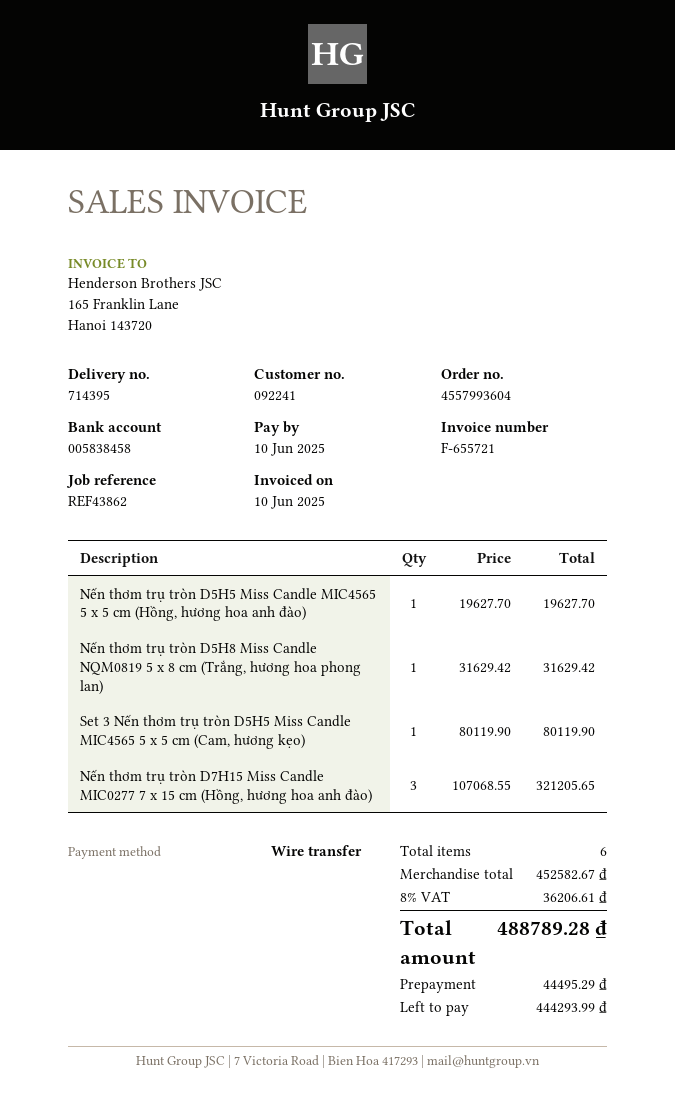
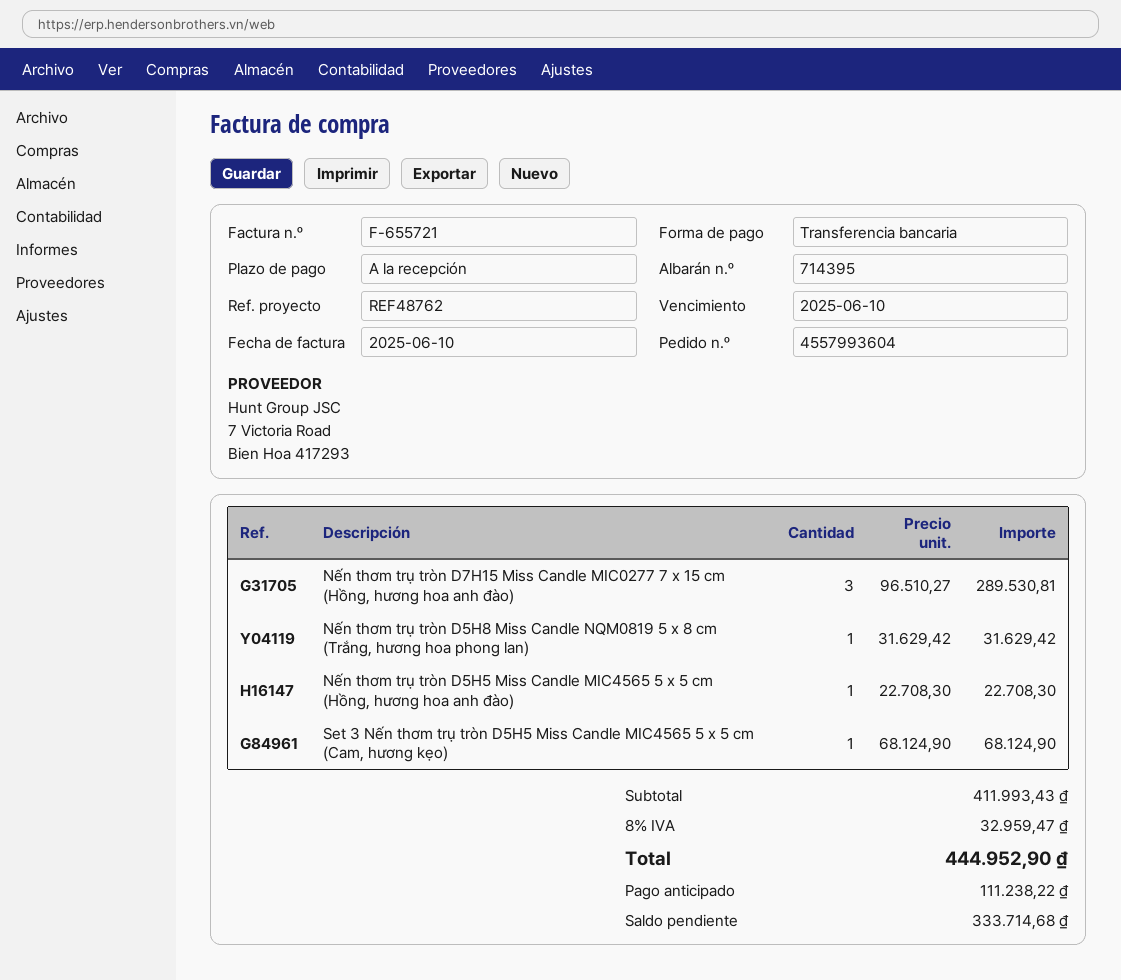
reference: REF43862 -> REF48762
Nến thơm trụ tròn D5H5 Miss Candle MIC4565 5 x 5 cm (Hồng, hương hoa anh đào): 1 x 19627.70 = 19627.70 -> 1 x 22708.30 = 22708.30
Set 3 Nến thơm trụ tròn D5H5 Miss Candle MIC4565 5 x 5 cm (Cam, hương kẹo): 1 x 80119.90 = 80119.90 -> 1 x 68124.90 = 68124.90
Nến thơm trụ tròn D7H15 Miss Candle MIC0277 7 x 15 cm (Hồng, hương hoa anh đào): 3 x 107068.55 = 321205.65 -> 3 x 96510.27 = 289530.81
subtotal: 452582.67 -> 411993.43
tax: 8% = 36206.61 -> 8% = 32959.47
total: 488789.28 -> 444952.90
deposit: 44495.29 -> 111238.22
balance: 444293.99 -> 333714.68

